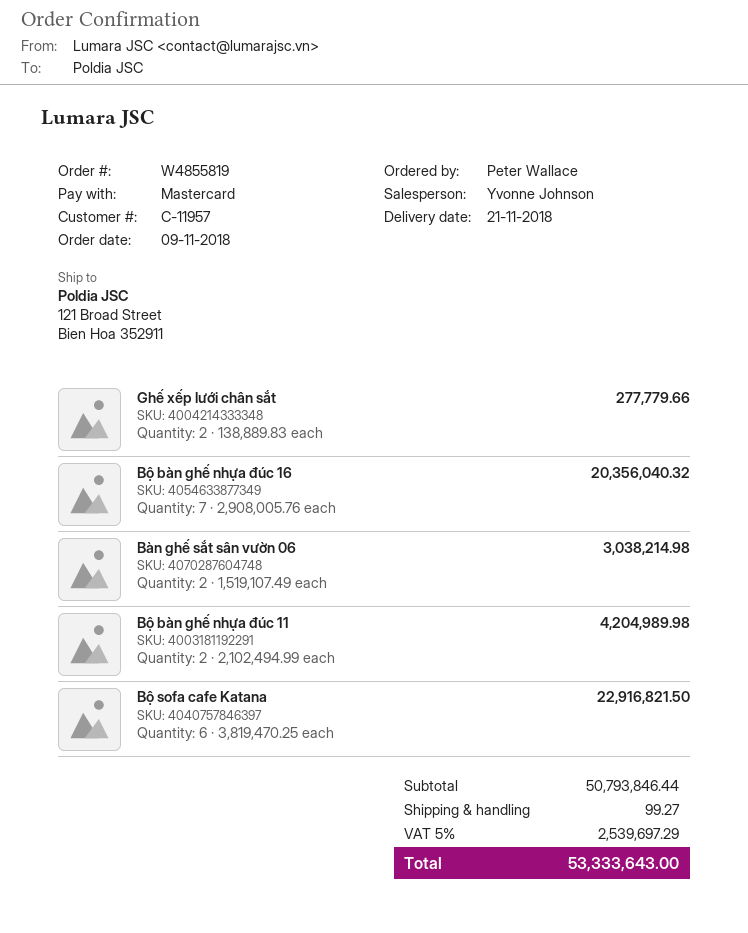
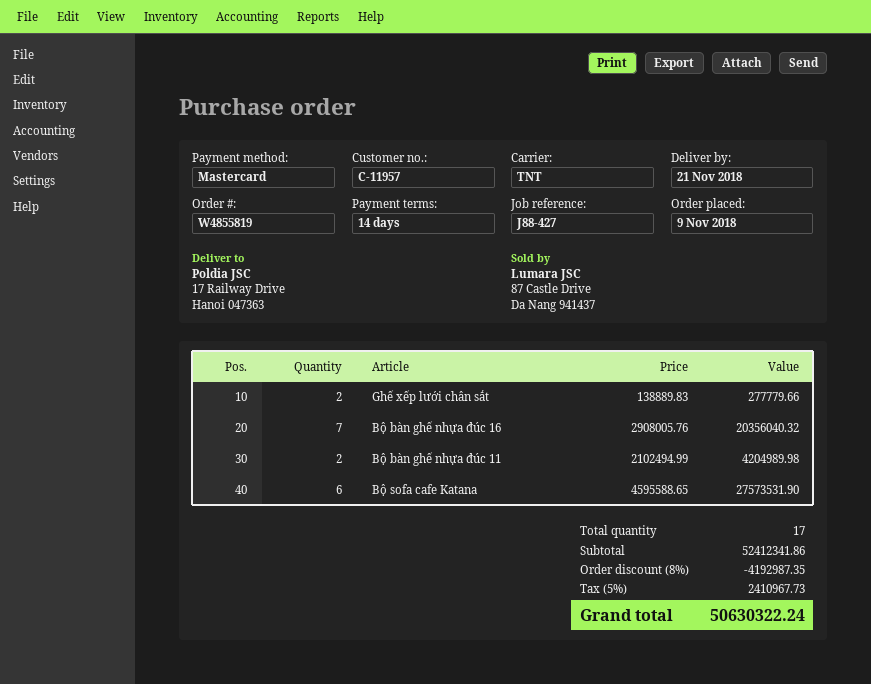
ship to: 121 Broad Street, Bien Hoa 352911 -> 17 Railway Drive, Hanoi 047363
Bàn ghế sắt sân vườn 06: 2 x 1519107.49 = 3038214.98 -> none
Bộ sofa cafe Katana: 6 x 3819470.25 = 22916821.50 -> 6 x 4595588.65 = 27573531.90
subtotal: 50793846.44 -> 52412341.86
discount: none -> 8% = 4192987.35
shipping: 99.27 -> none
tax: 5% = 2539697.29 -> 5% = 2410967.73
total: 53333643.00 -> 50630322.24

